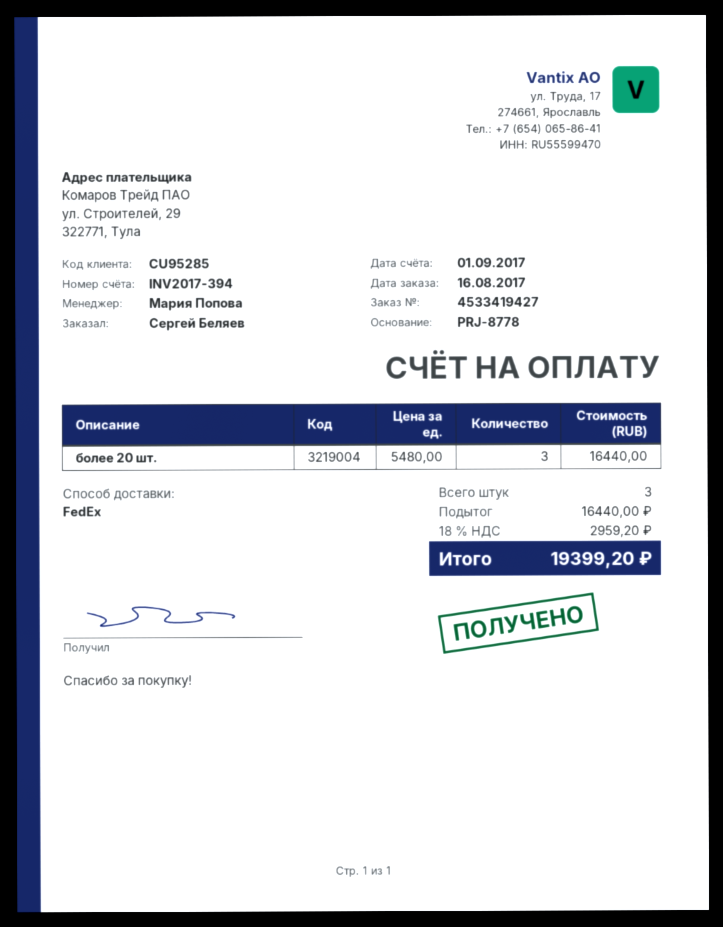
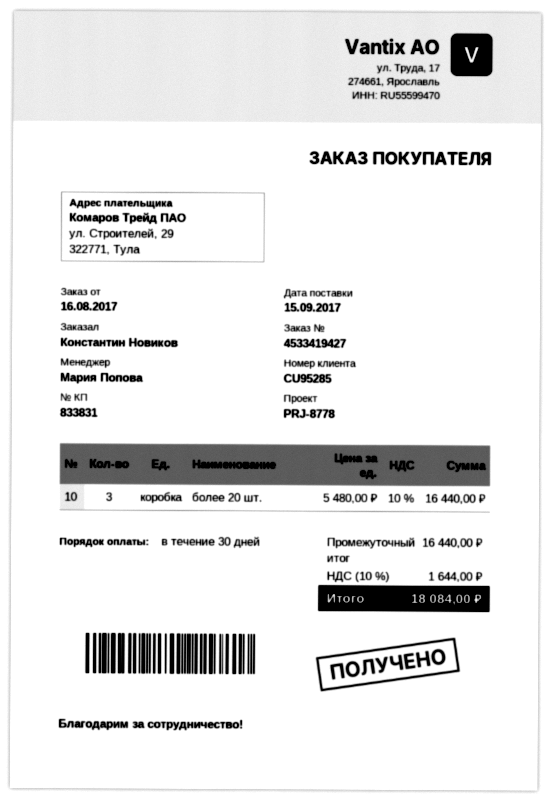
ordered by: Сергей Беляев -> Константин Новиков
tax: 18% = 2959.20 -> 10% = 1644.00
total: 19399.20 -> 18084.00

